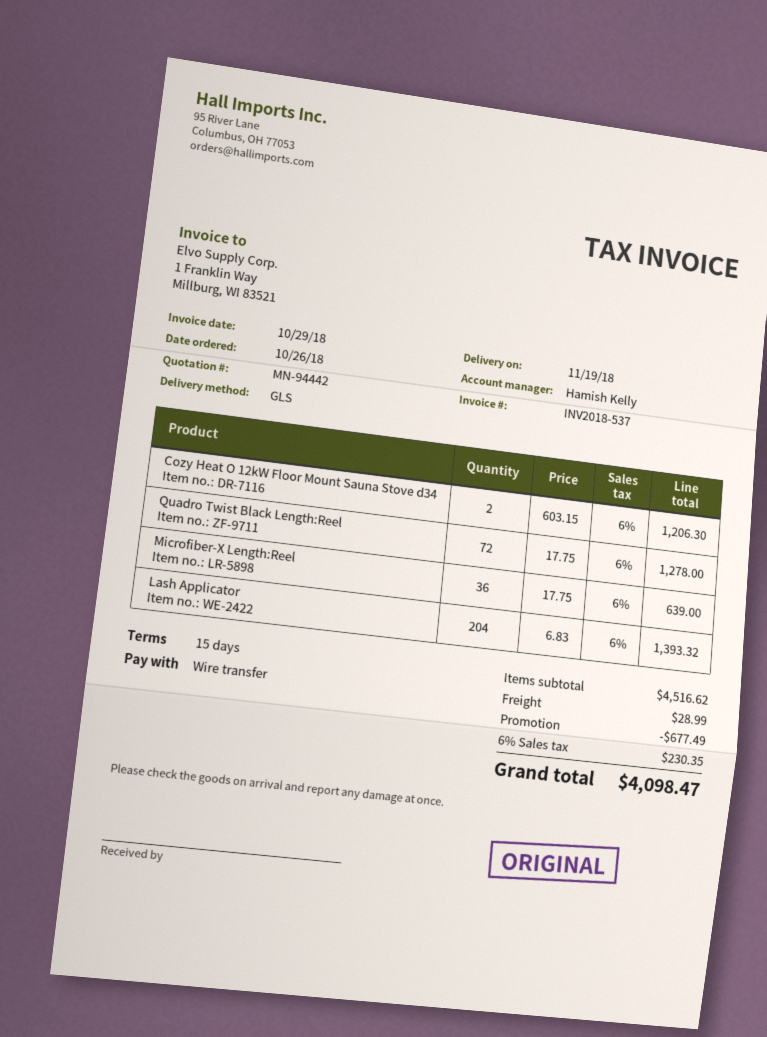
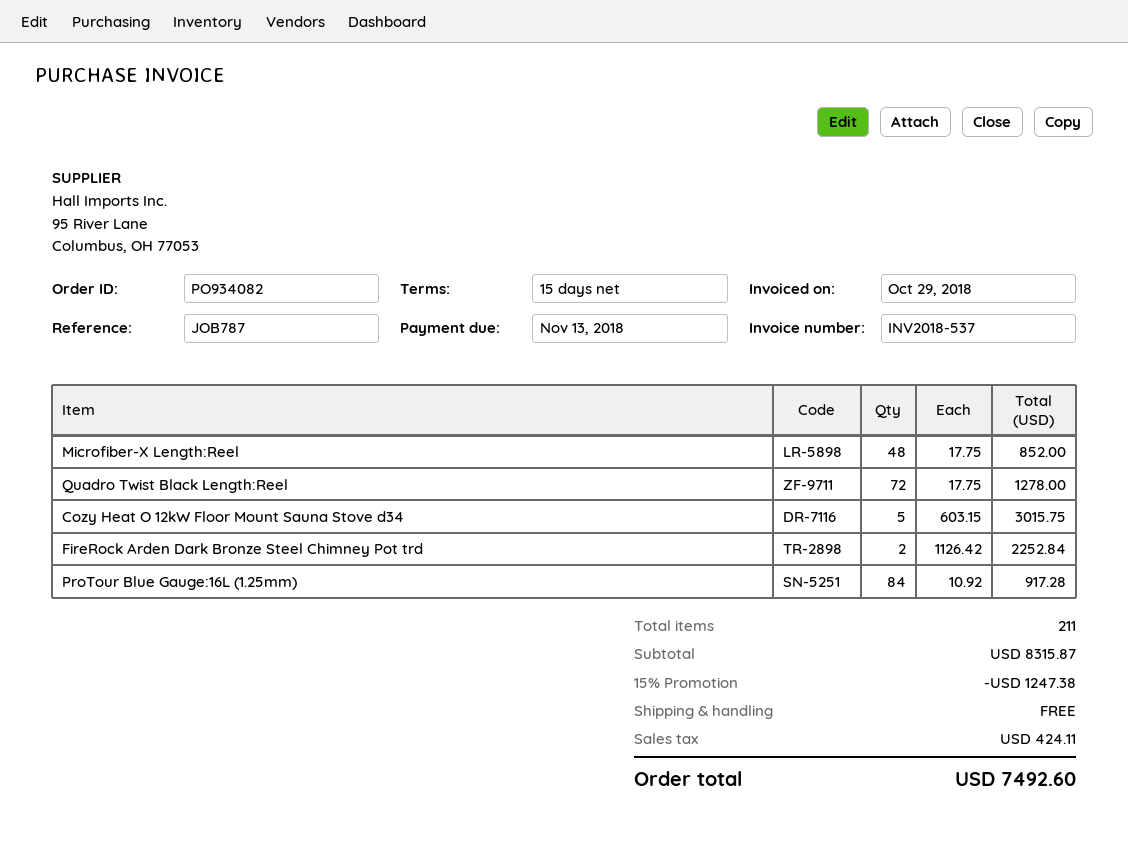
Cozy Heat O 12kW Floor Mount Sauna Stove d34: 2 x 603.15 = 1206.30 -> 5 x 603.15 = 3015.75
Microfiber-X Length:Reel: 36 x 17.75 = 639.00 -> 48 x 17.75 = 852.00
Lash Applicator: 204 x 6.83 = 1393.32 -> none
FireRock Arden Dark Bronze Steel Chimney Pot trd: none -> 2 x 1126.42 = 2252.84
ProTour Blue Gauge:16L (1.25mm): none -> 84 x 10.92 = 917.28
subtotal: 4516.62 -> 8315.87
discount: 677.49 -> 1247.38
shipping: 28.99 -> 0.00
tax: 230.35 -> 424.11
total: 4098.47 -> 7492.60

